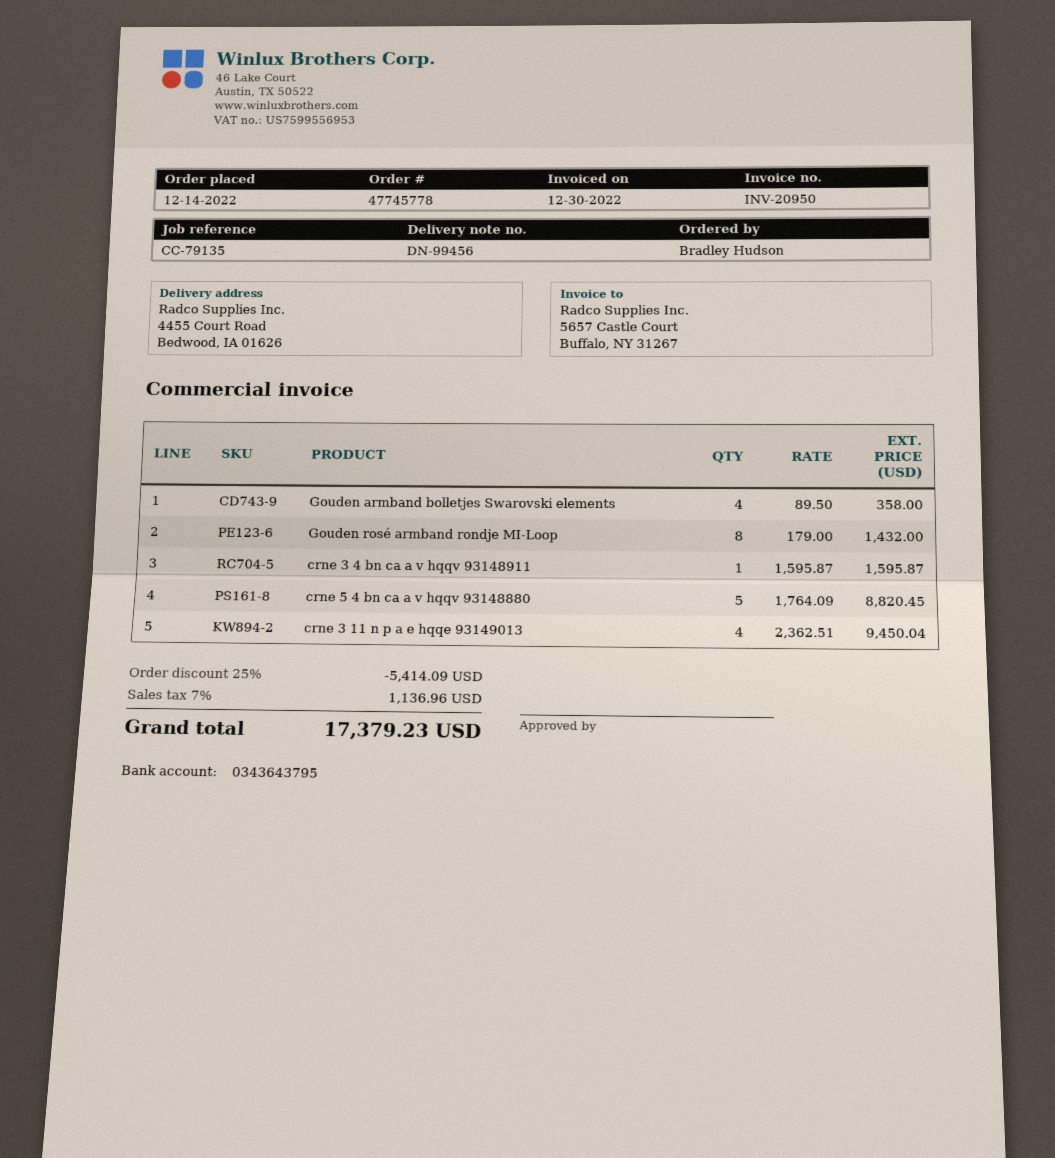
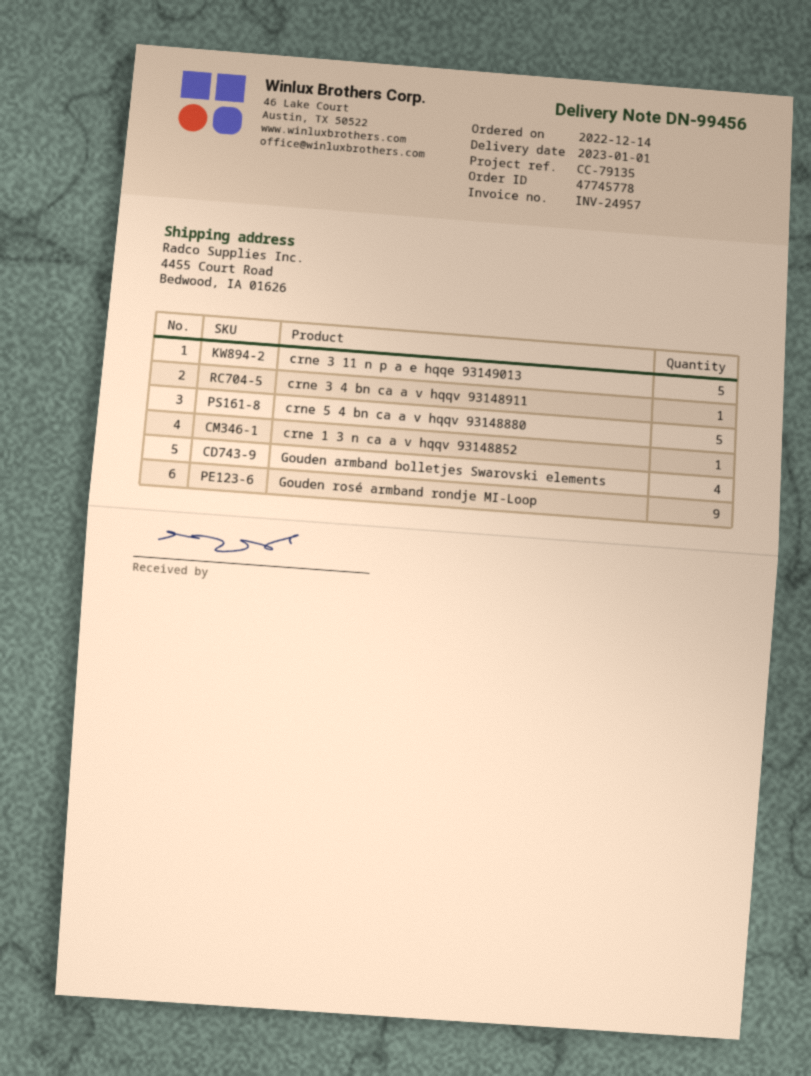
invoice number: INV-20950 -> INV-24957
Gouden rosé armband rondje MI-Loop: 8 -> 9
crne 3 11 n p a e hqqe 93149013: 4 -> 5
crne 1 3 n ca a v hqqv 93148852: none -> 1

